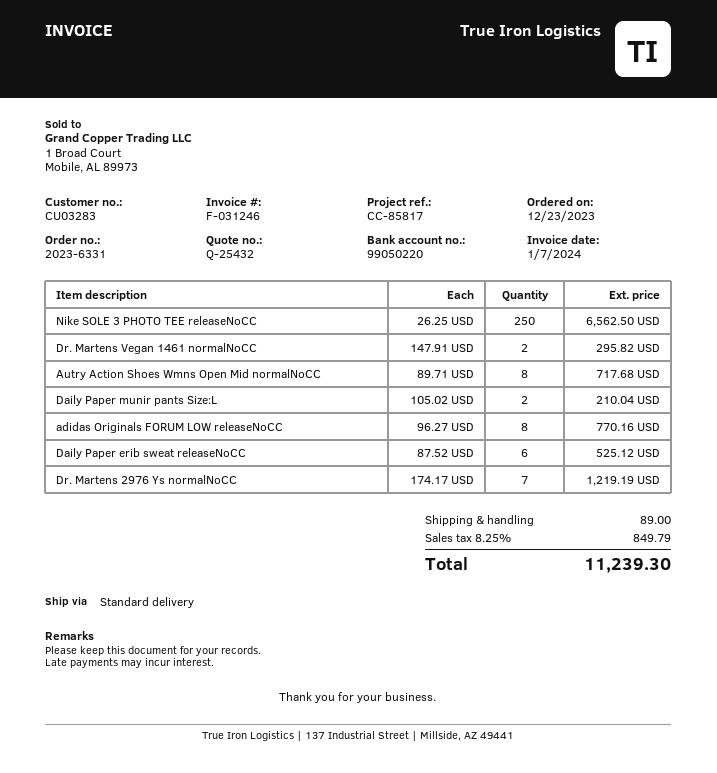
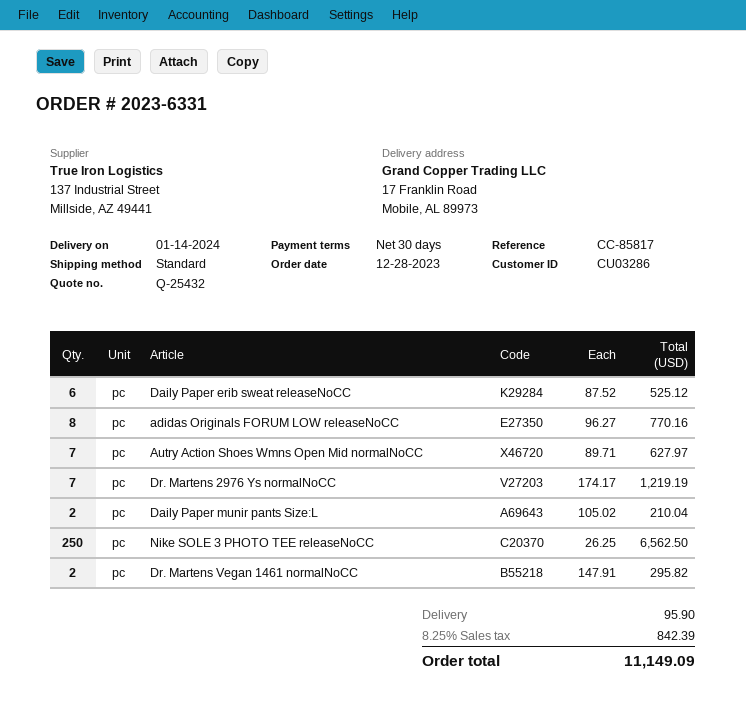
order date: 2023-12-23 -> 2023-12-28
customer number: CU03283 -> CU03286
Autry Action Shoes Wmns Open Mid normalNoCC: 8 x 89.71 = 717.68 -> 7 x 89.71 = 627.97
shipping: 89.00 -> 95.90
tax: 8.25% = 849.79 -> 8.25% = 842.39
total: 11239.30 -> 11149.09

